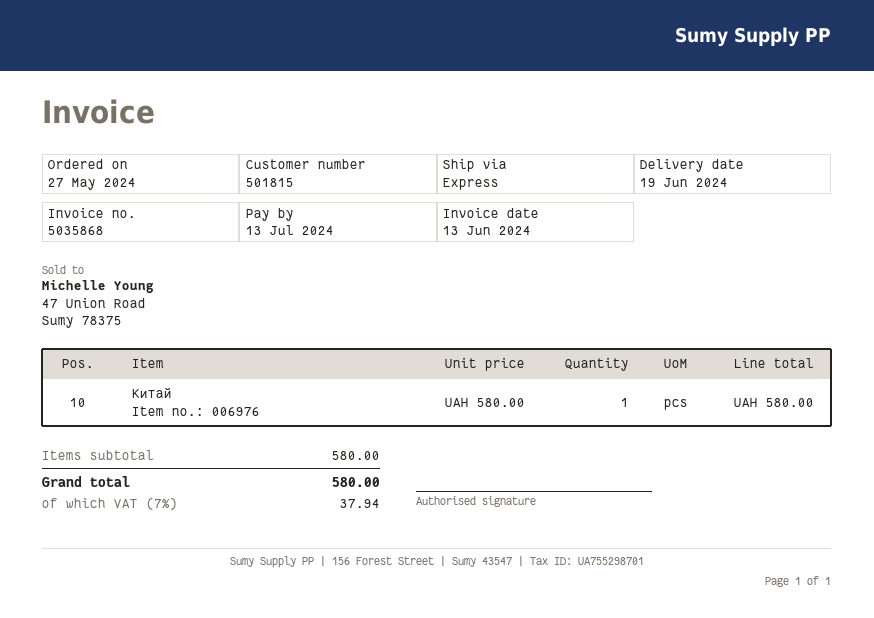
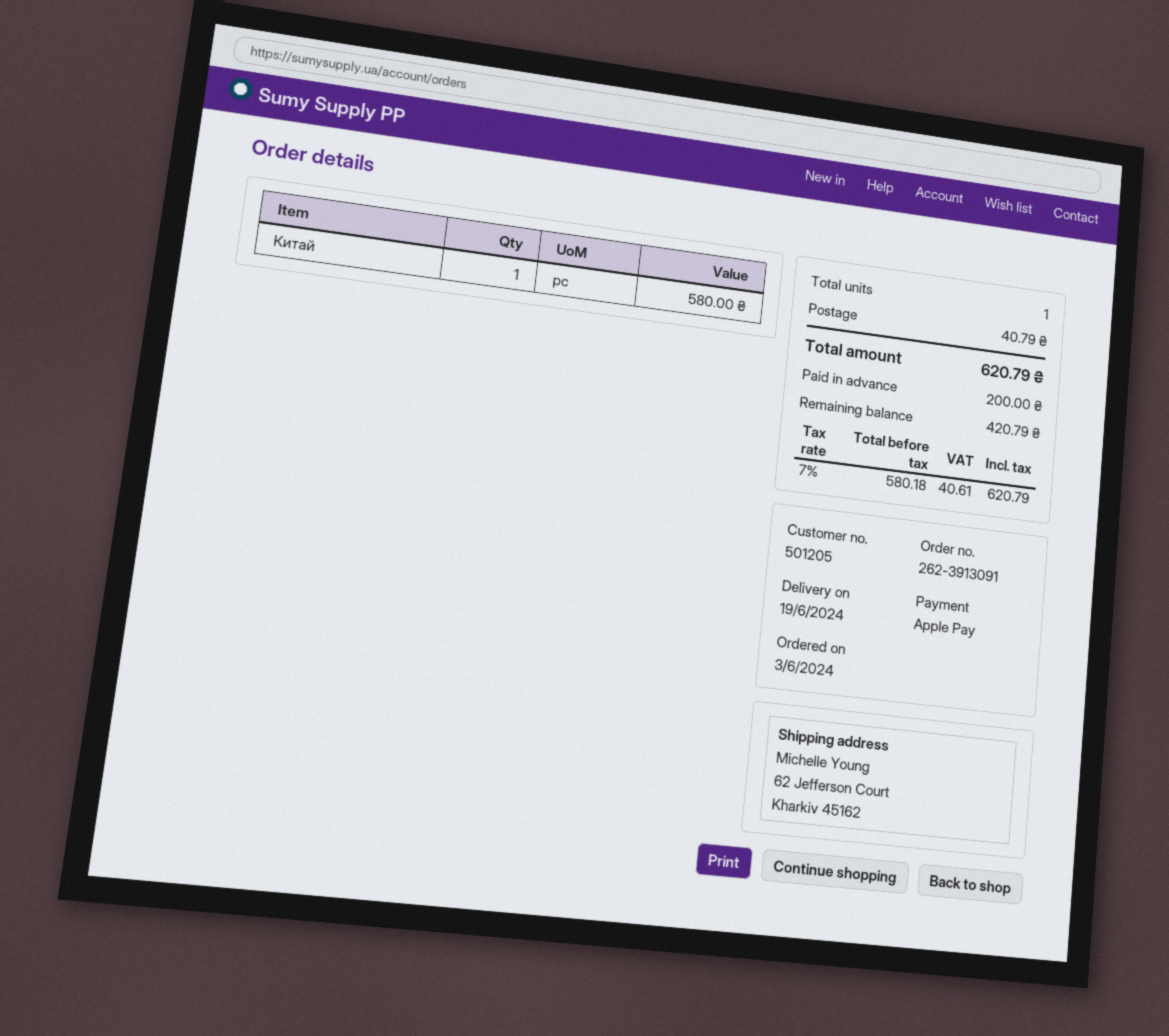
order date: 2024-05-27 -> 2024-06-03
customer number: 501815 -> 501205
shipping: none -> 40.79
tax: 7% = 37.94 -> 7% = 40.61
total: 580.00 -> 620.79

